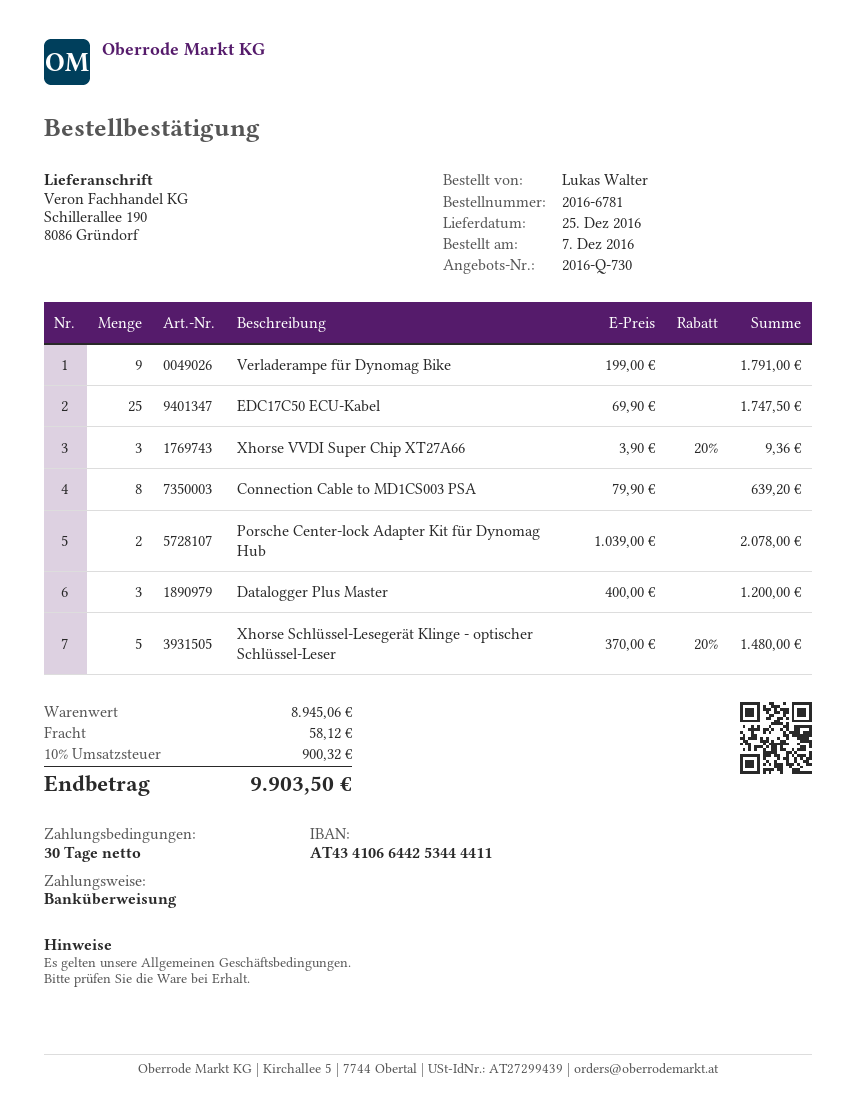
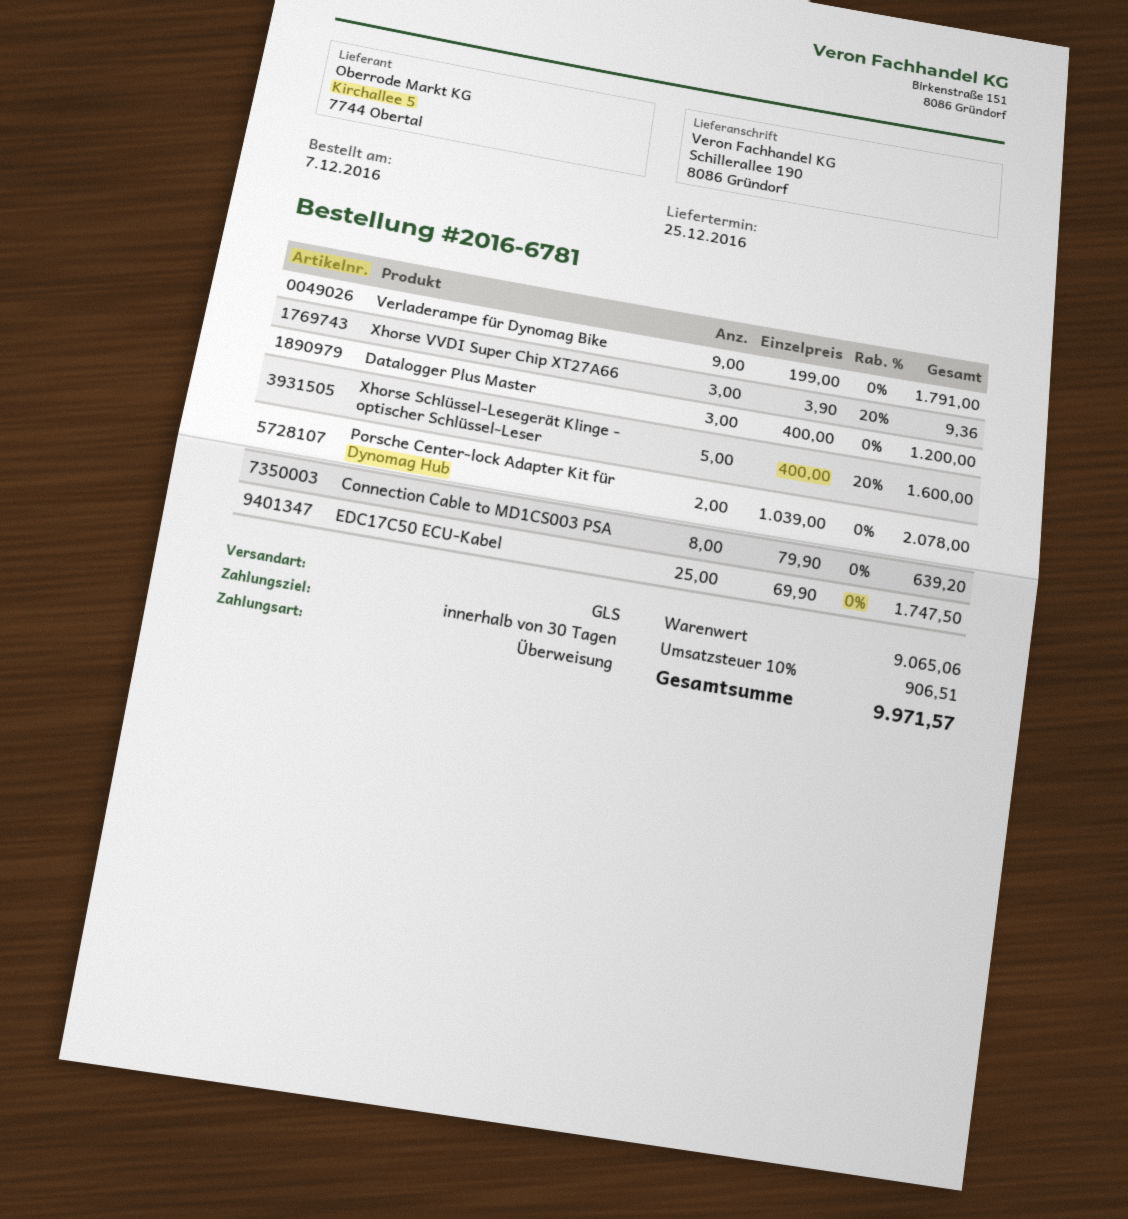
Xhorse Schlüssel-Lesegerät Klinge - optischer Schlüssel-Leser: 5 x 370.00 - 20% = 1480.00 -> 5 x 400.00 - 20% = 1600.00
subtotal: 8945.06 -> 9065.06
shipping: 58.12 -> none
tax: 10% = 900.32 -> 10% = 906.51
total: 9903.50 -> 9971.57

